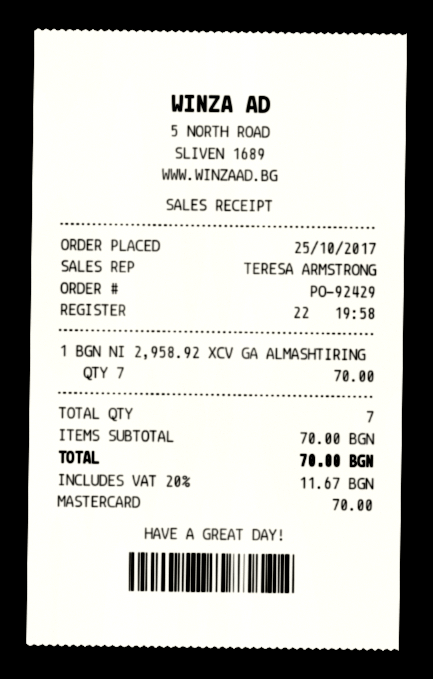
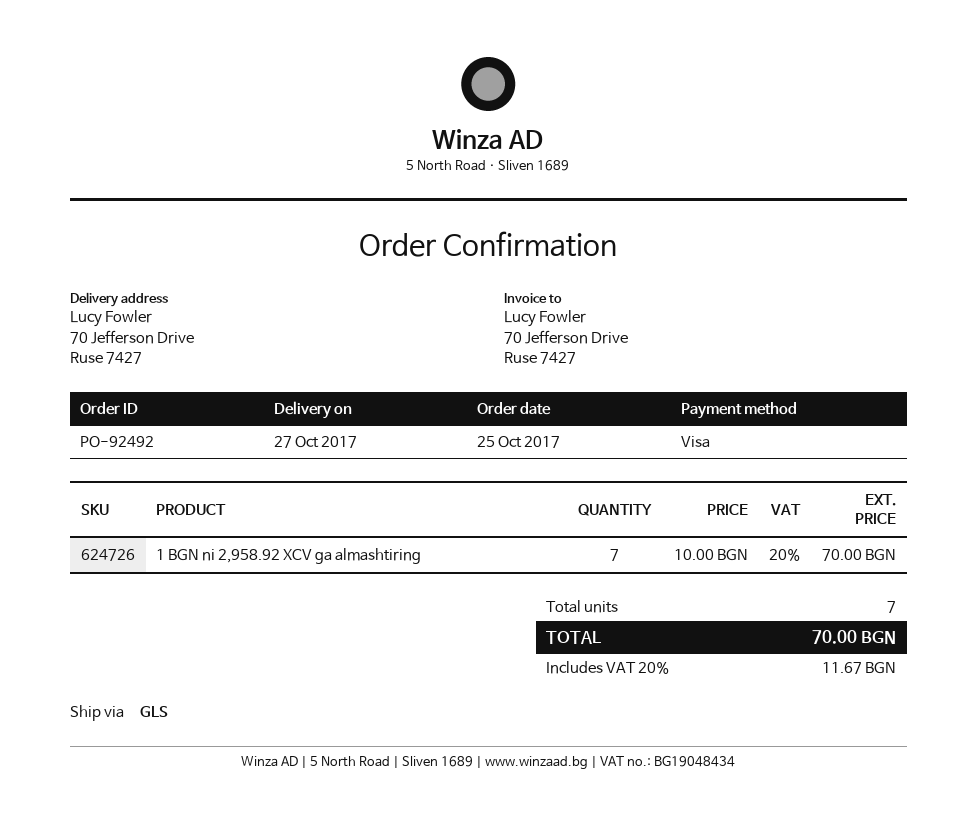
order number: PO-92429 -> PO-92492
payment method: Mastercard -> Visa

